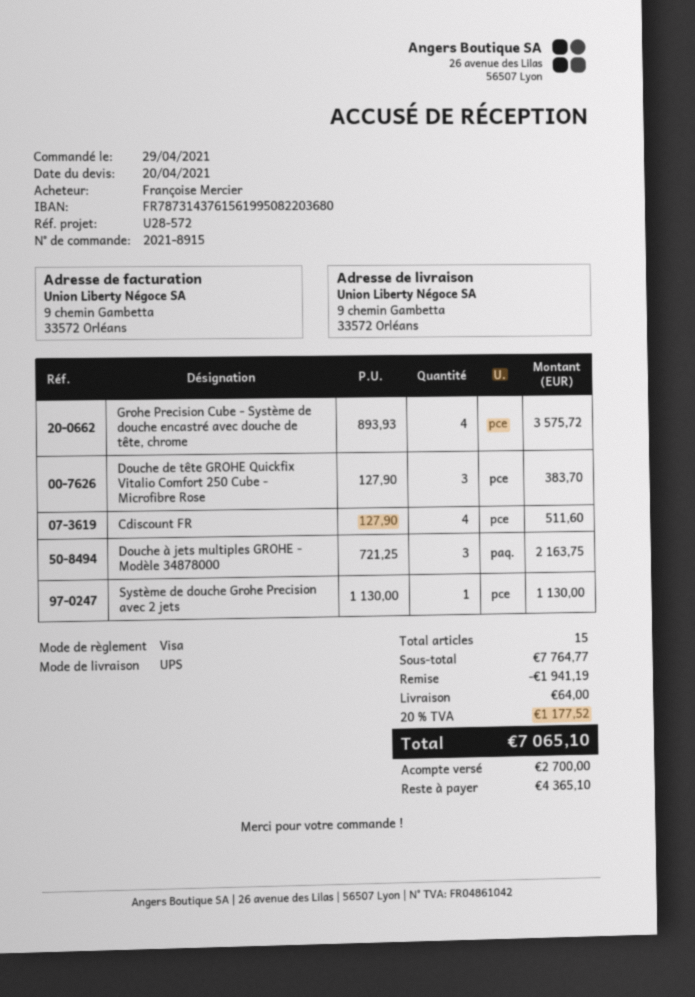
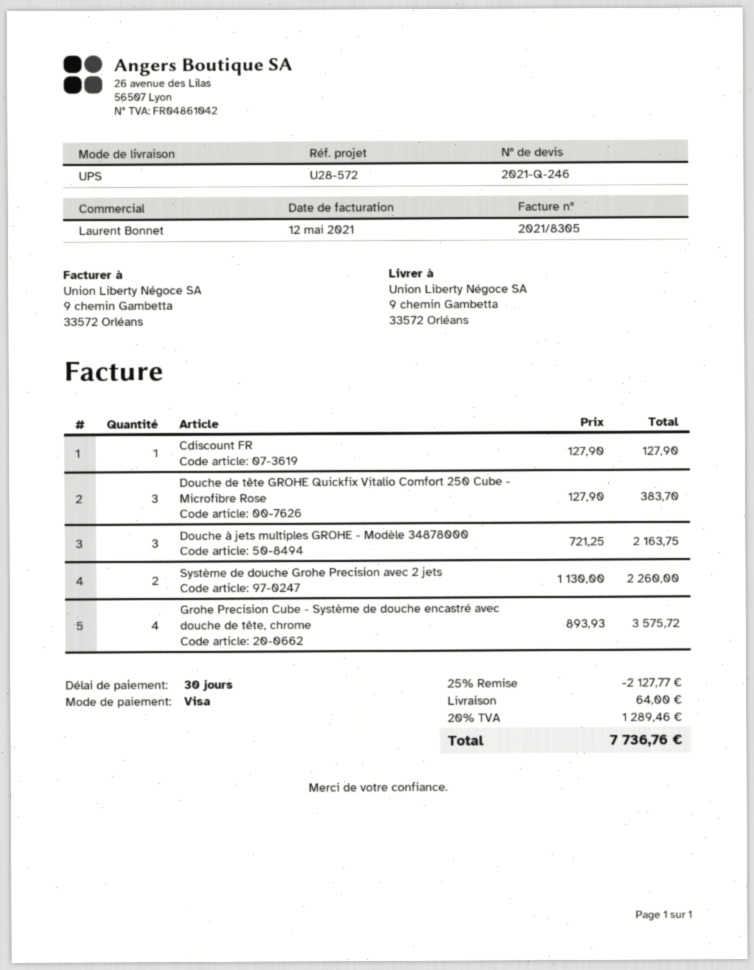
Cdiscount FR: 4 x 127.90 = 511.60 -> 1 x 127.90 = 127.90
Système de douche Grohe Precision avec 2 jets: 1 x 1130.00 = 1130.00 -> 2 x 1130.00 = 2260.00
discount: 1941.19 -> 2127.77
tax: 20% = 1177.52 -> 20% = 1289.46
total: 7065.10 -> 7736.76

